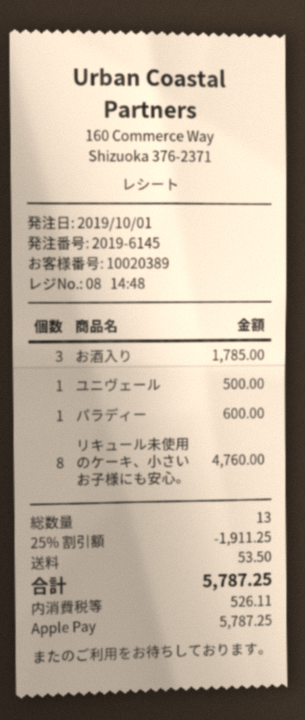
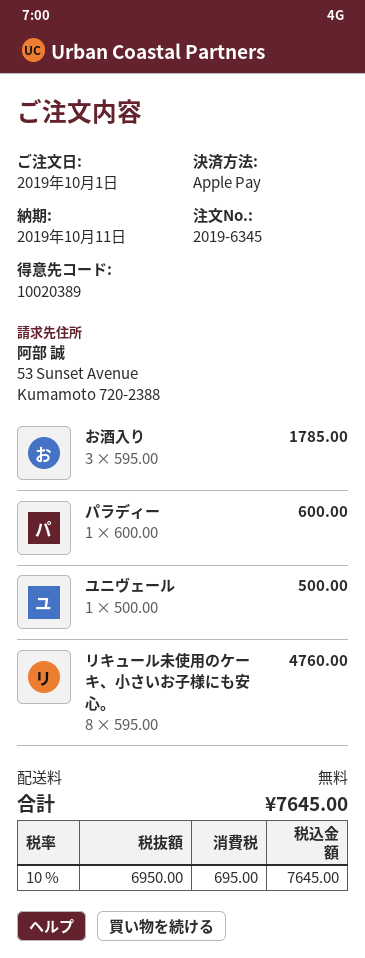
order number: 2019-6145 -> 2019-6345
discount: 25% = 1911.25 -> none
shipping: 53.50 -> 0.00
tax: 526.11 -> 695.00
total: 5787.25 -> 7645.00

